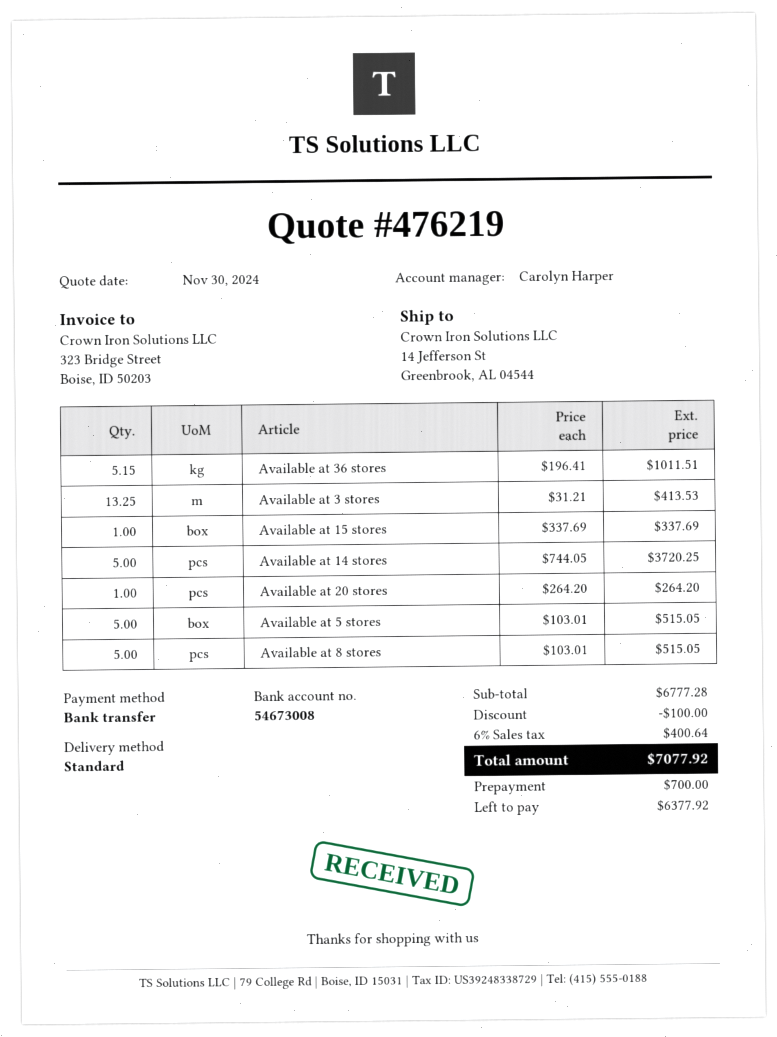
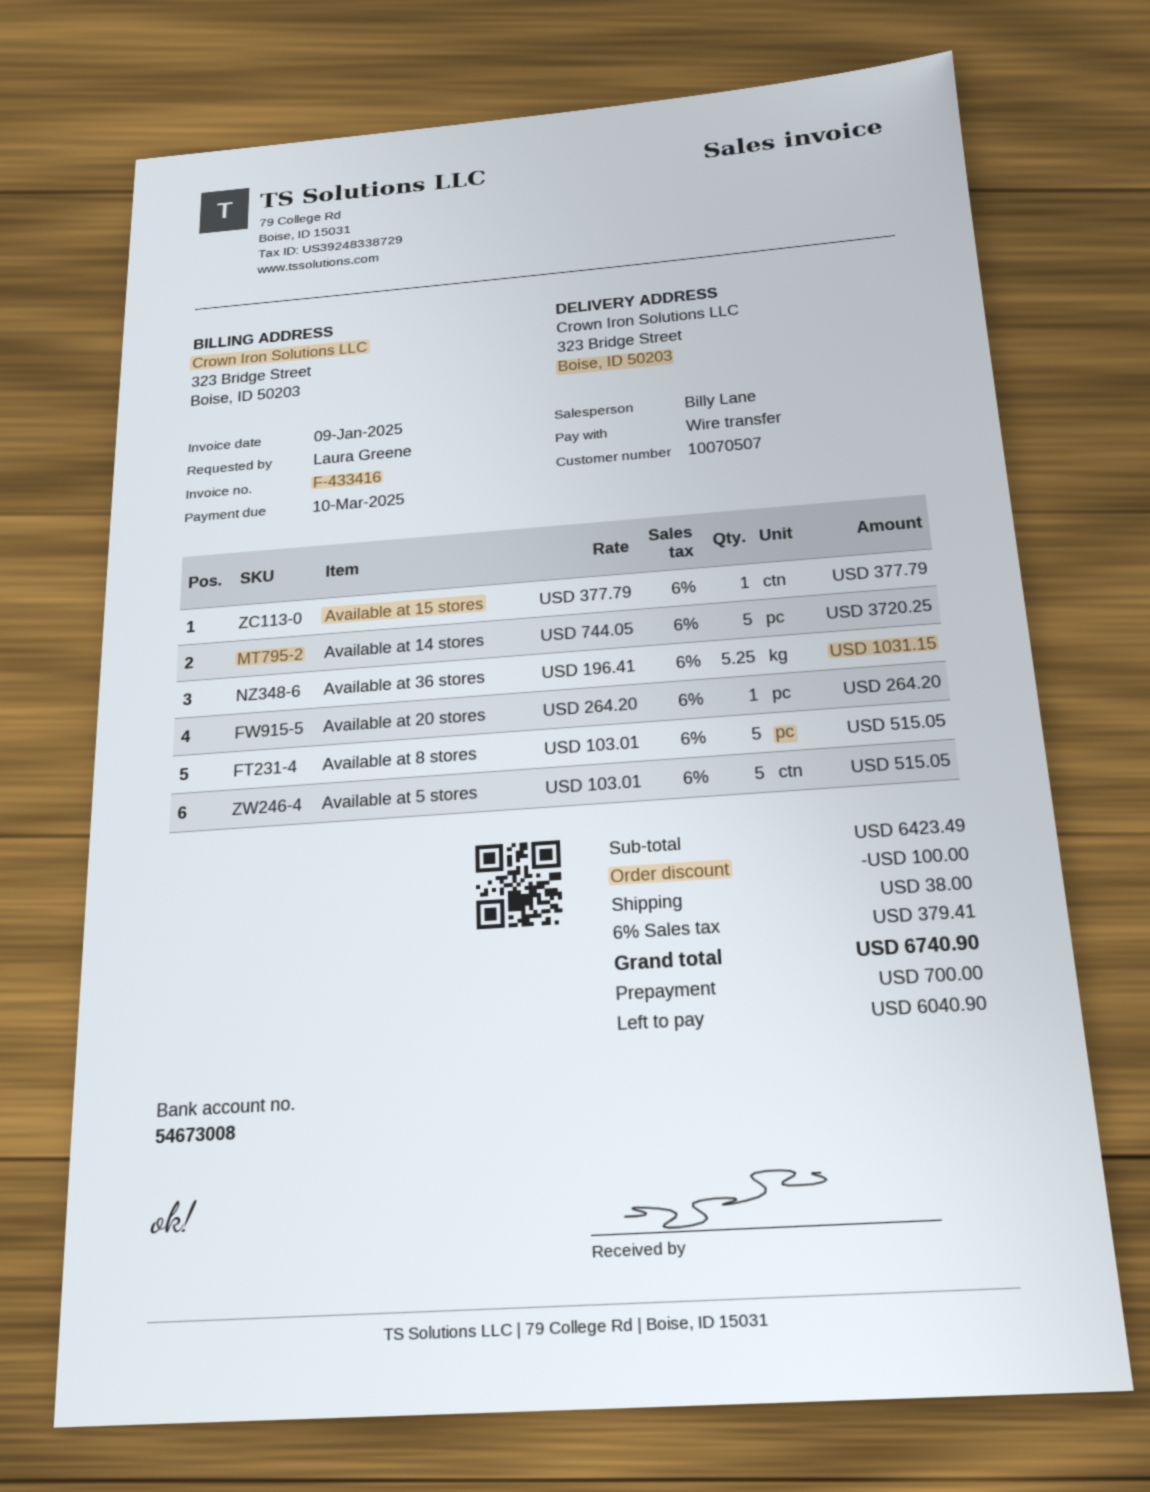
sales rep: Carolyn Harper -> Billy Lane
ship to: 14 Jefferson St, Greenbrook, AL 04544 -> 323 Bridge Street, Boise, ID 50203
Available at 36 stores: 5.15 x 196.41 = 1011.51 -> 5.25 x 196.41 = 1031.15
Available at 3 stores: 13.25 x 31.21 = 413.53 -> none
Available at 15 stores: 1 x 337.69 = 337.69 -> 1 x 377.79 = 377.79
subtotal: 6777.28 -> 6423.49
shipping: none -> 38.00
tax: 6% = 400.64 -> 6% = 379.41
total: 7077.92 -> 6740.90
balance: 6377.92 -> 6040.90

